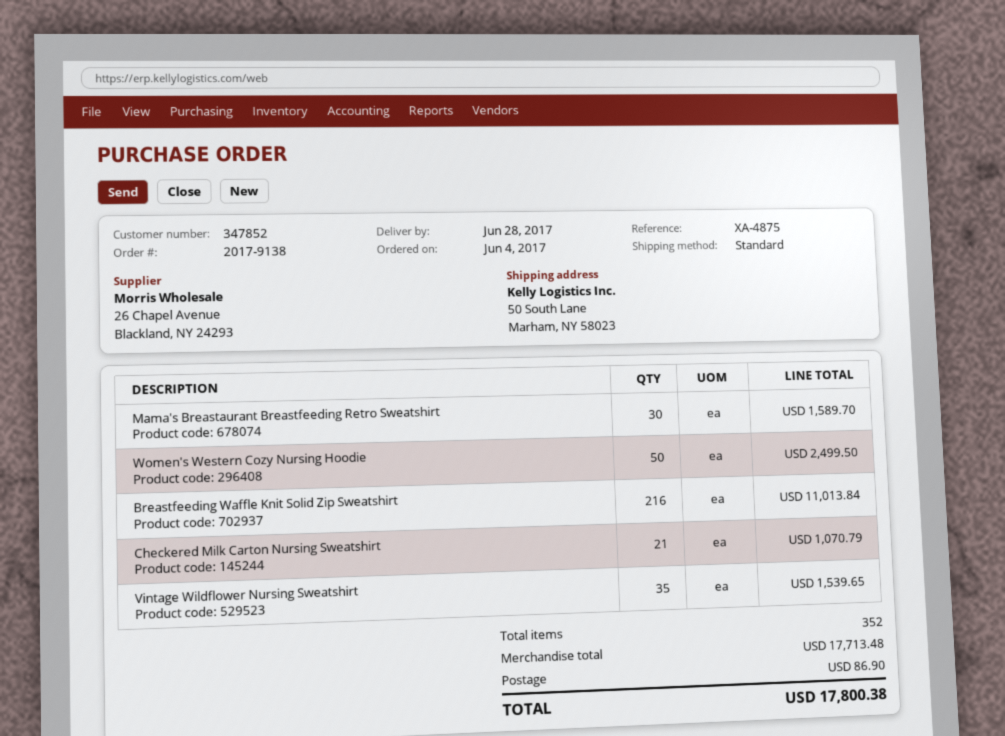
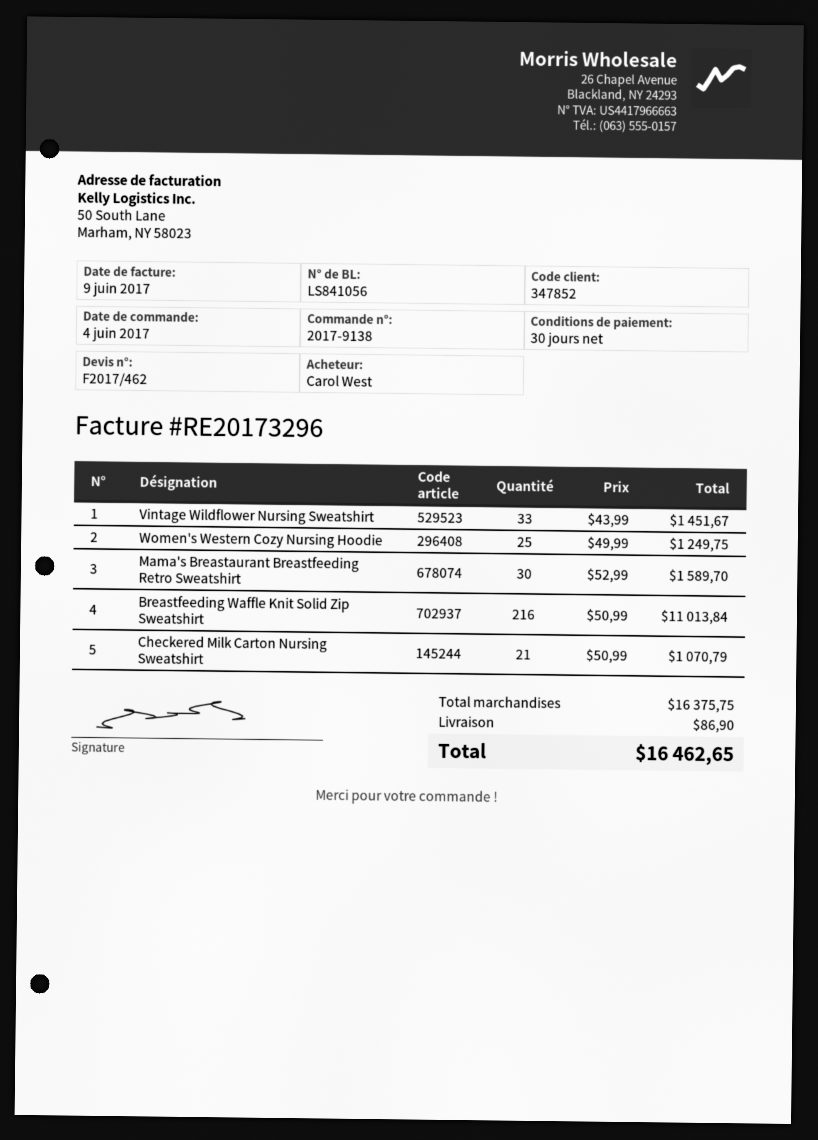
Women's Western Cozy Nursing Hoodie: 50 for 2499.50 -> 25 for 1249.75
Vintage Wildflower Nursing Sweatshirt: 35 for 1539.65 -> 33 for 1451.67
subtotal: 17713.48 -> 16375.75
total: 17800.38 -> 16462.65

